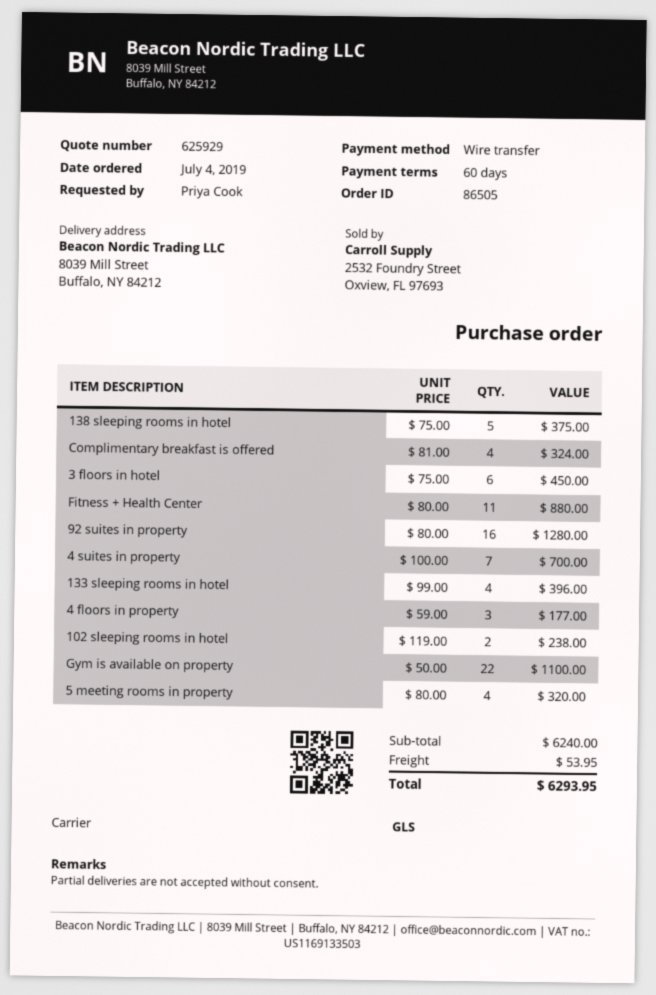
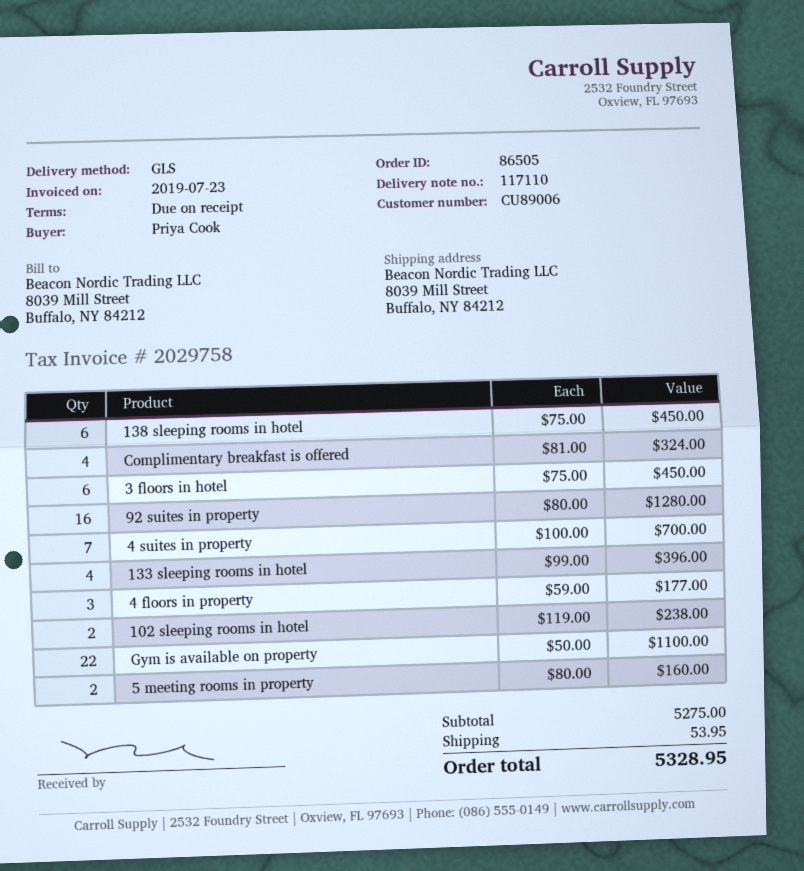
payment terms: 60 days -> on receipt
138 sleeping rooms in hotel: 5 x 75.00 = 375.00 -> 6 x 75.00 = 450.00
Fitness + Health Center: 11 x 80.00 = 880.00 -> none
5 meeting rooms in property: 4 x 80.00 = 320.00 -> 2 x 80.00 = 160.00
subtotal: 6240.00 -> 5275.00
total: 6293.95 -> 5328.95

